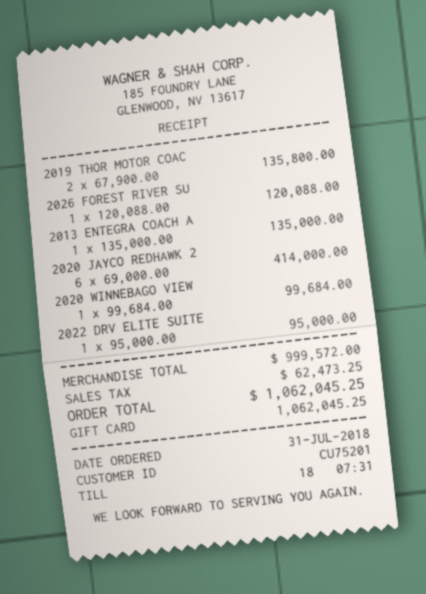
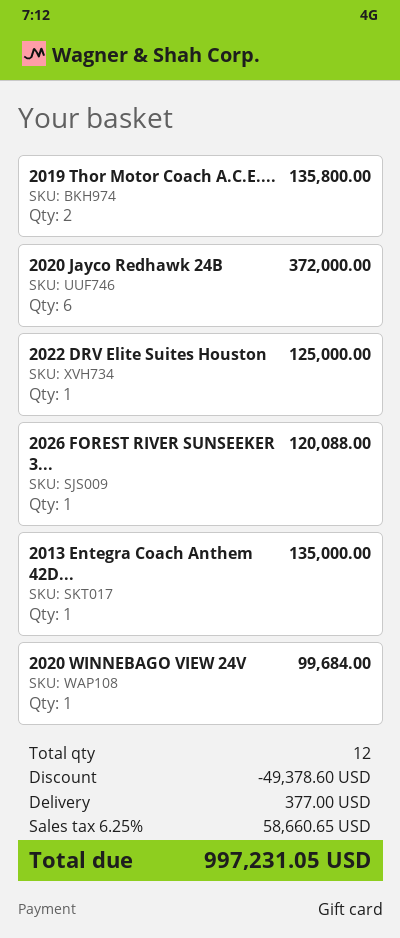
2020 JAYCO REDHAWK 2: 6 for 414000.00 -> 6 for 372000.00
2022 DRV ELITE SUITE: 1 for 95000.00 -> 1 for 125000.00
discount: none -> 49378.60
shipping: none -> 377.00
tax: 62473.25 -> 58660.65
total: 1062045.25 -> 997231.05

